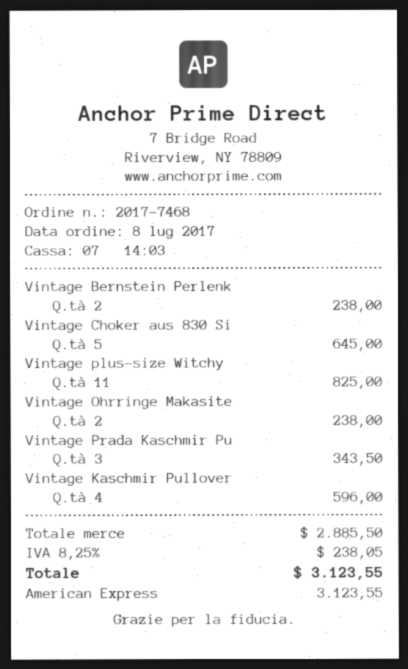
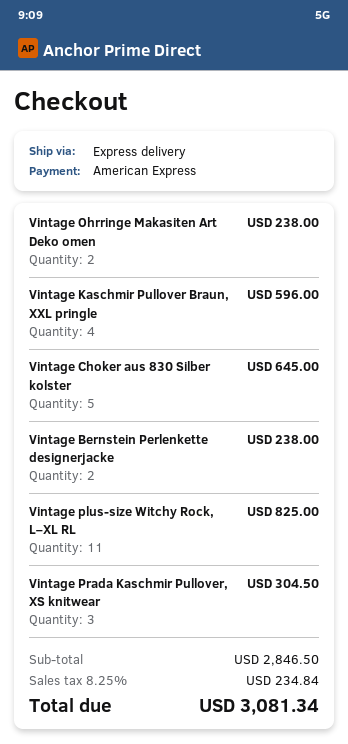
Vintage Prada Kaschmir Pu: 3 for 343.50 -> 3 for 304.50
subtotal: 2885.50 -> 2846.50
tax: 8.25% = 238.05 -> 8.25% = 234.84
total: 3123.55 -> 3081.34

